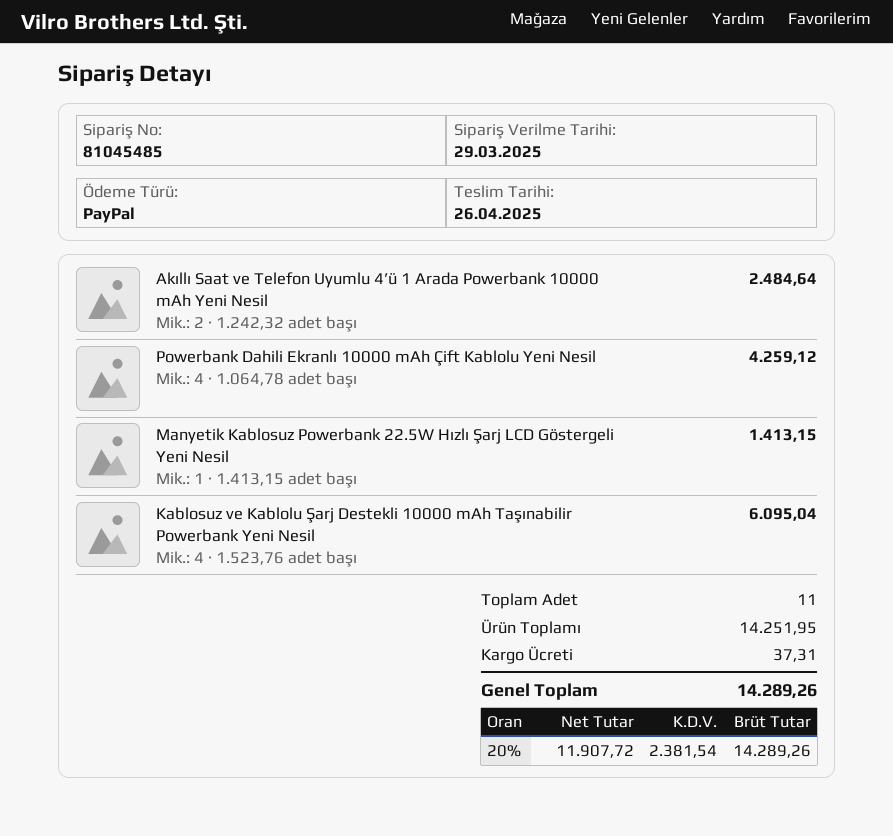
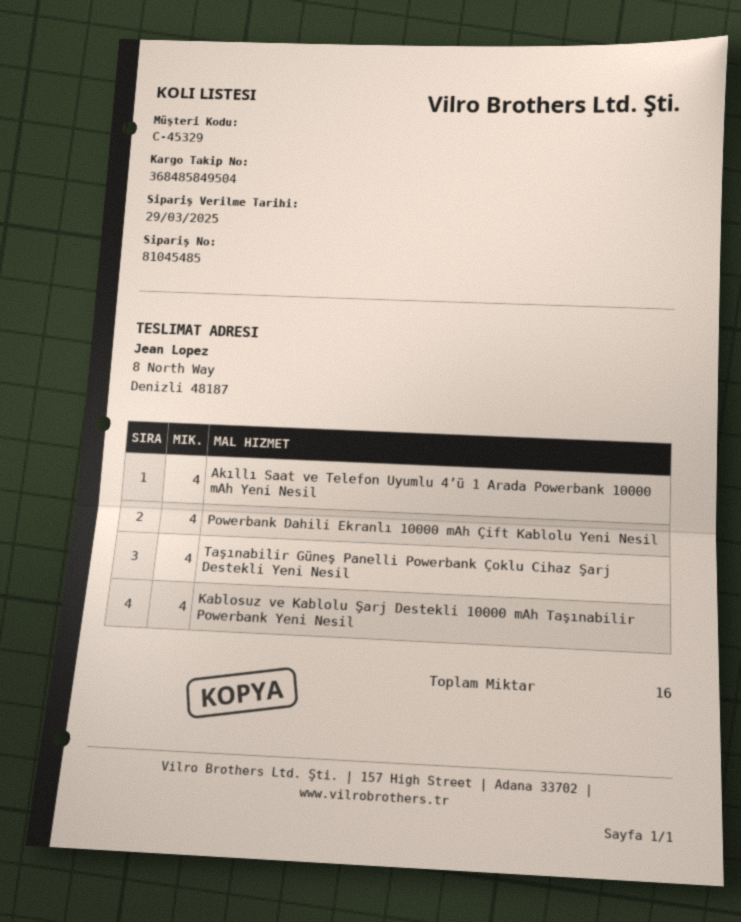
Akıllı Saat ve Telefon Uyumlu 4’ü 1 Arada Powerbank 10000 mAh Yeni Nesil: 2 -> 4
Manyetik Kablosuz Powerbank 22.5W Hızlı Şarj LCD Göstergeli Yeni Nesil: 1 -> none
Taşınabilir Güneş Panelli Powerbank Çoklu Cihaz Şarj Destekli Yeni Nesil: none -> 4
total quantity: 11 -> 16

